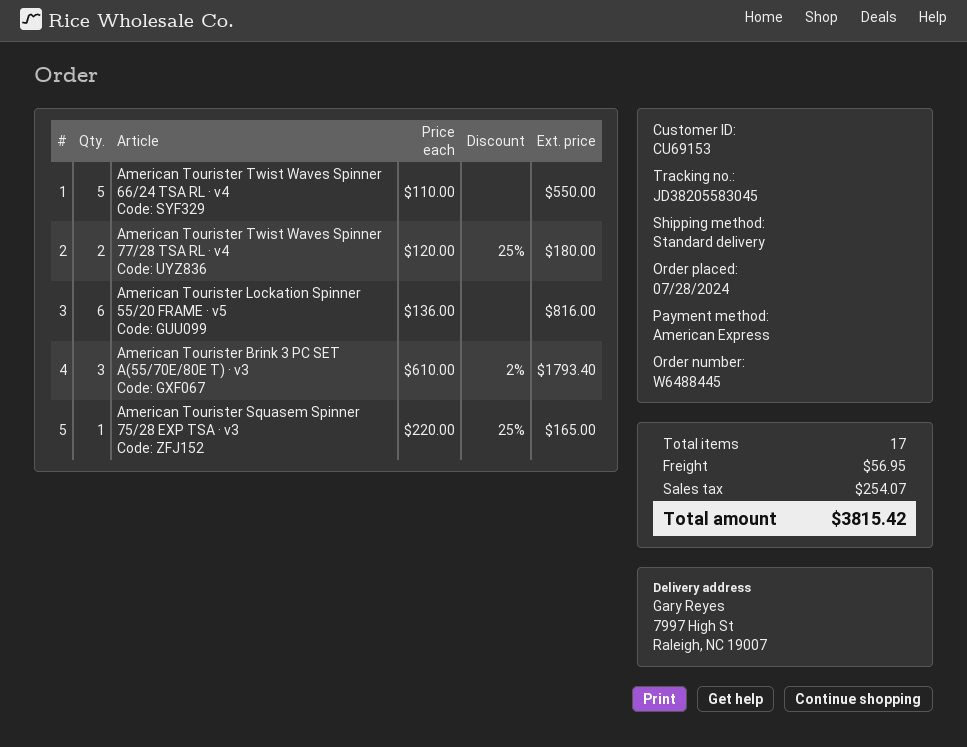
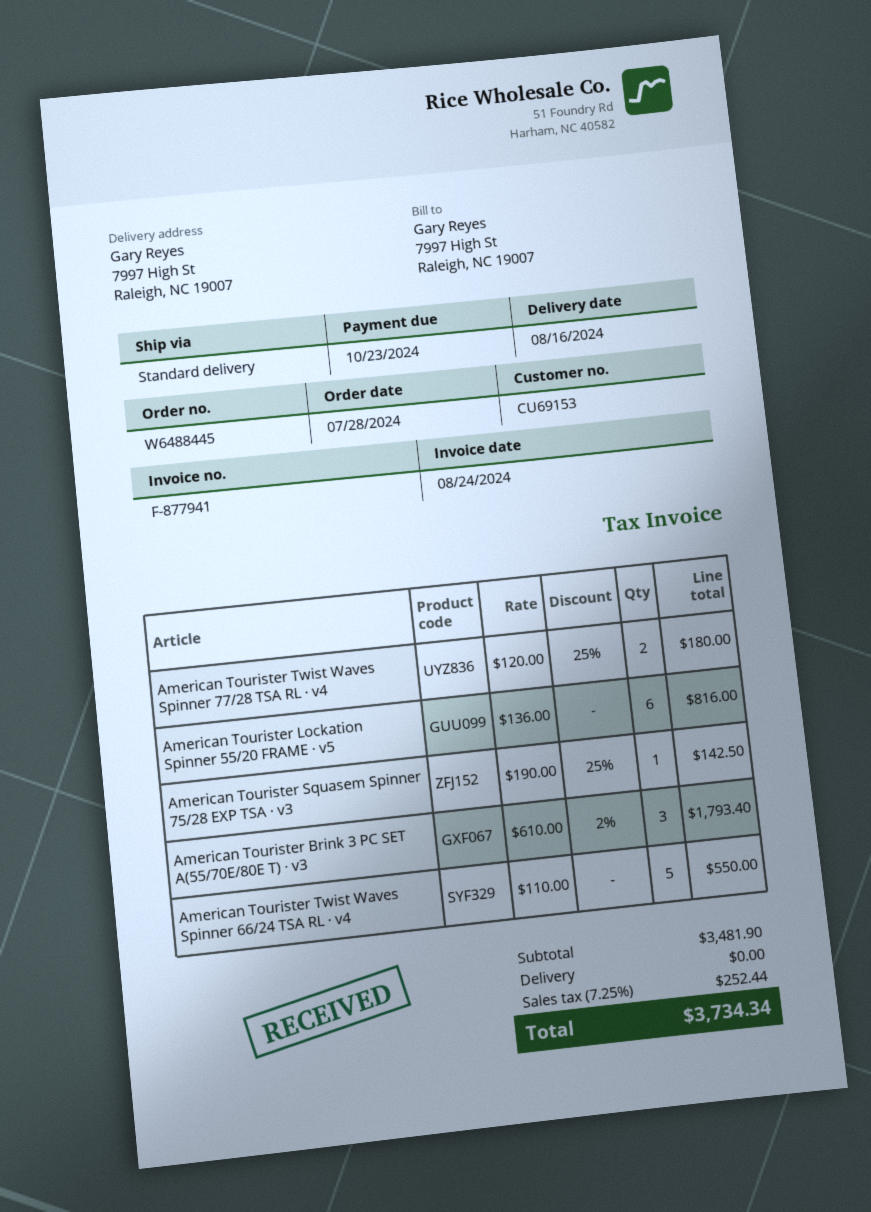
American Tourister Squasem Spinner 75/28 EXP TSA · v3: 1 x 220.00 - 25% = 165.00 -> 1 x 190.00 - 25% = 142.50
shipping: 56.95 -> 0.00
tax: 254.07 -> 252.44
total: 3815.42 -> 3734.34

